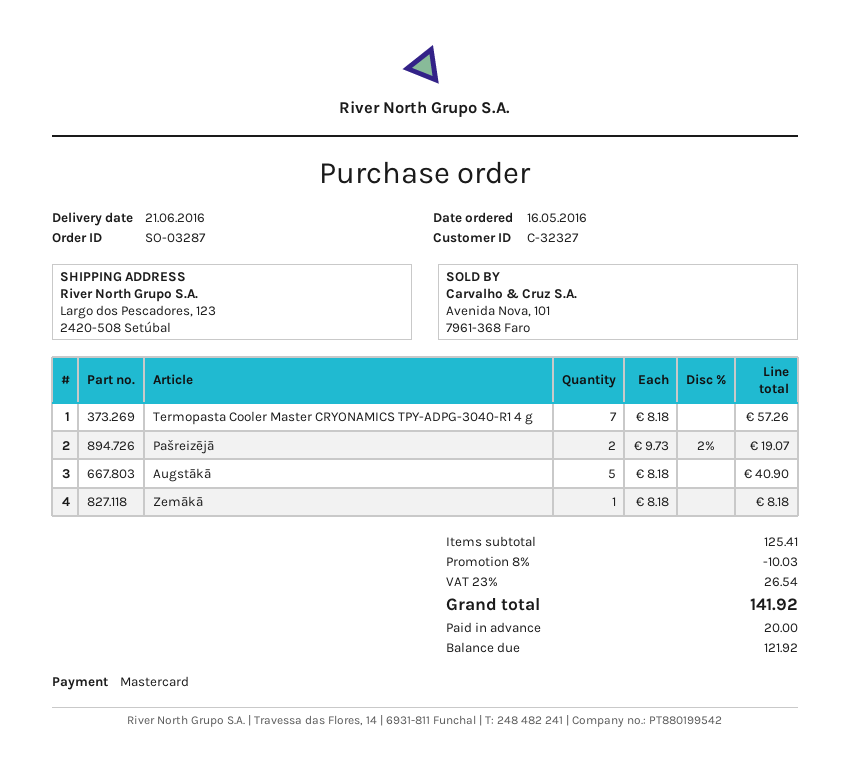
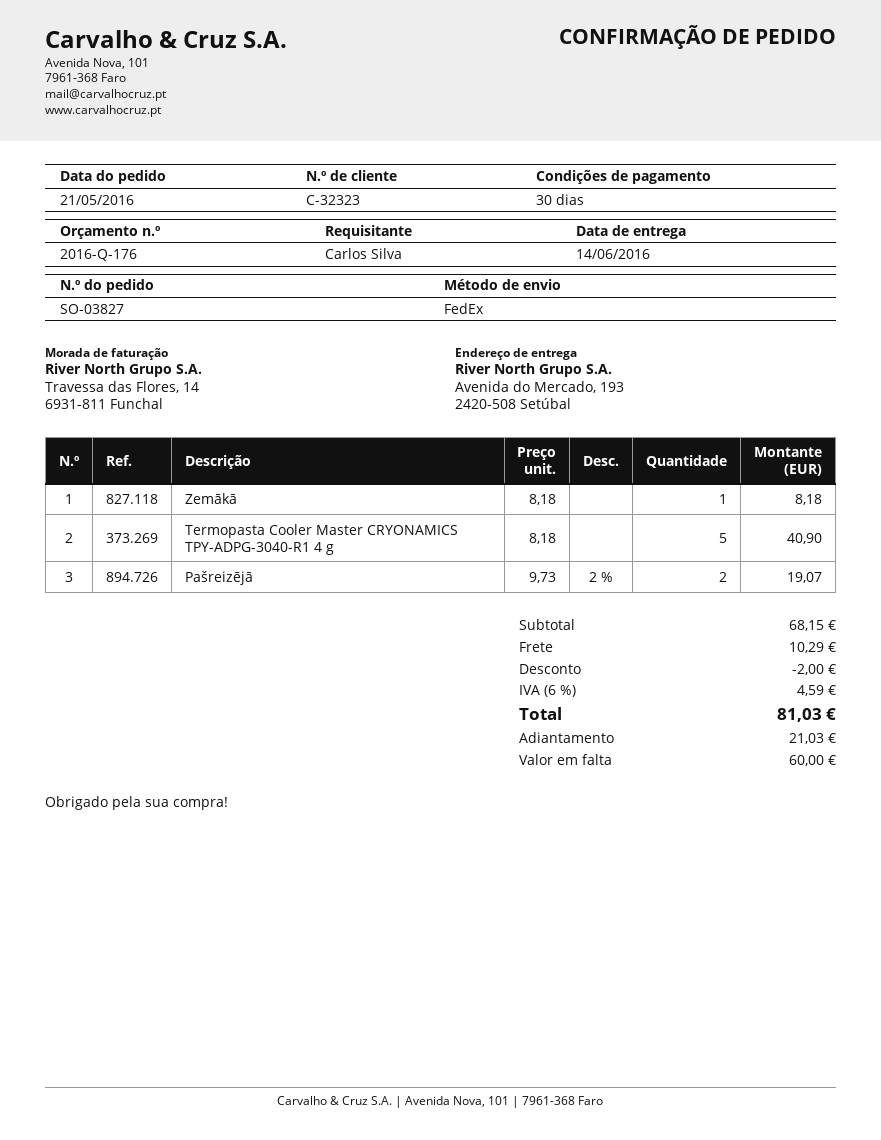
order number: SO-03287 -> SO-03827
order date: 2016-05-16 -> 2016-05-21
delivery date: 2016-06-21 -> 2016-06-14
customer number: C-32327 -> C-32323
ship to: Largo dos Pescadores, 123, 2420-508 Setúbal -> Avenida do Mercado, 193, 2420-508 Setúbal
Termopasta Cooler Master CRYONAMICS TPY-ADPG-3040-R1 4 g: 7 x 8.18 = 57.26 -> 5 x 8.18 = 40.90
Augstākā: 5 x 8.18 = 40.90 -> none
subtotal: 125.41 -> 68.15
discount: 10.03 -> 2.00
shipping: none -> 10.29
tax: 23% = 26.54 -> 6% = 4.59
total: 141.92 -> 81.03
deposit: 20.00 -> 21.03
balance: 121.92 -> 60.00

